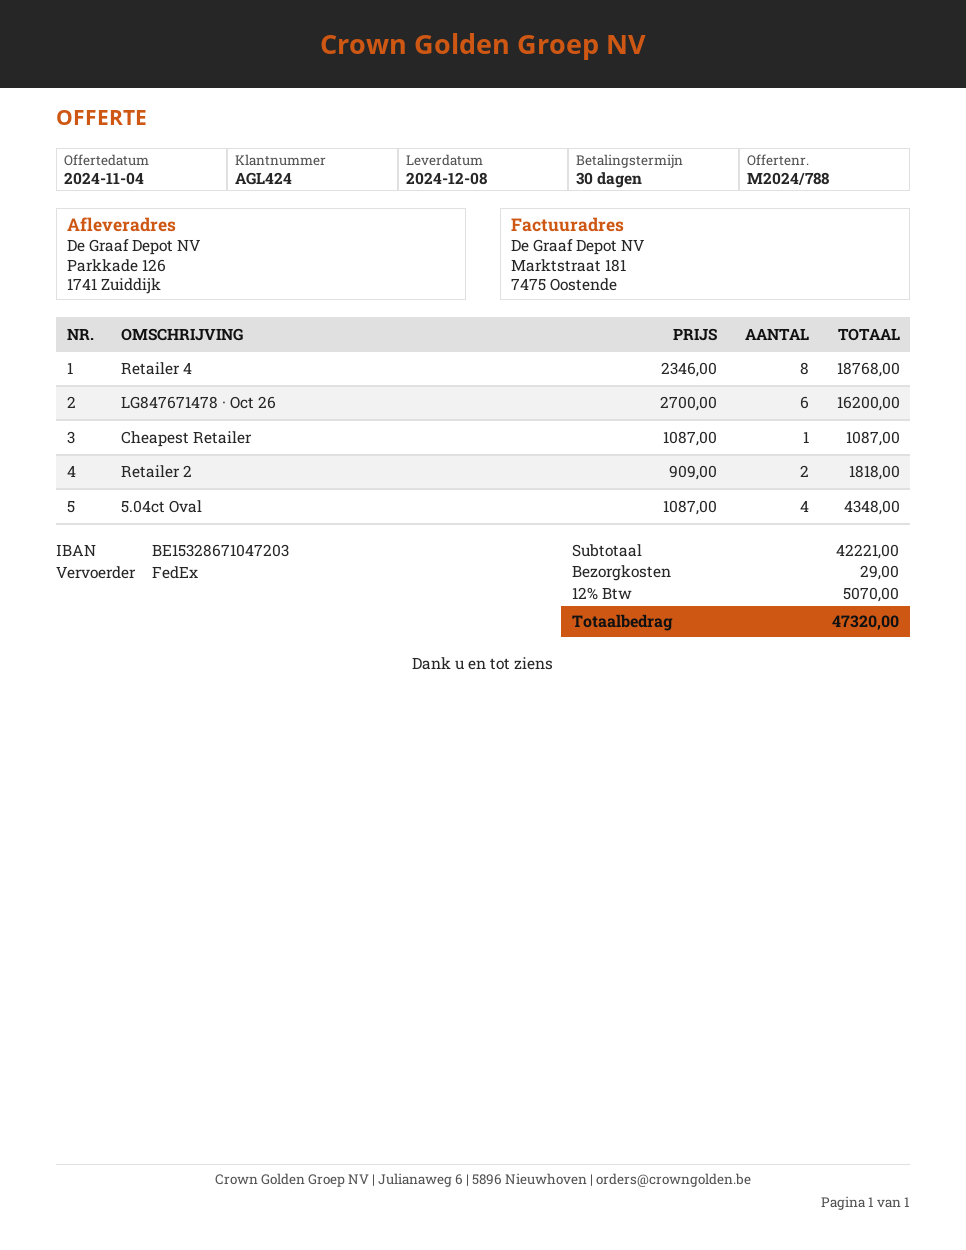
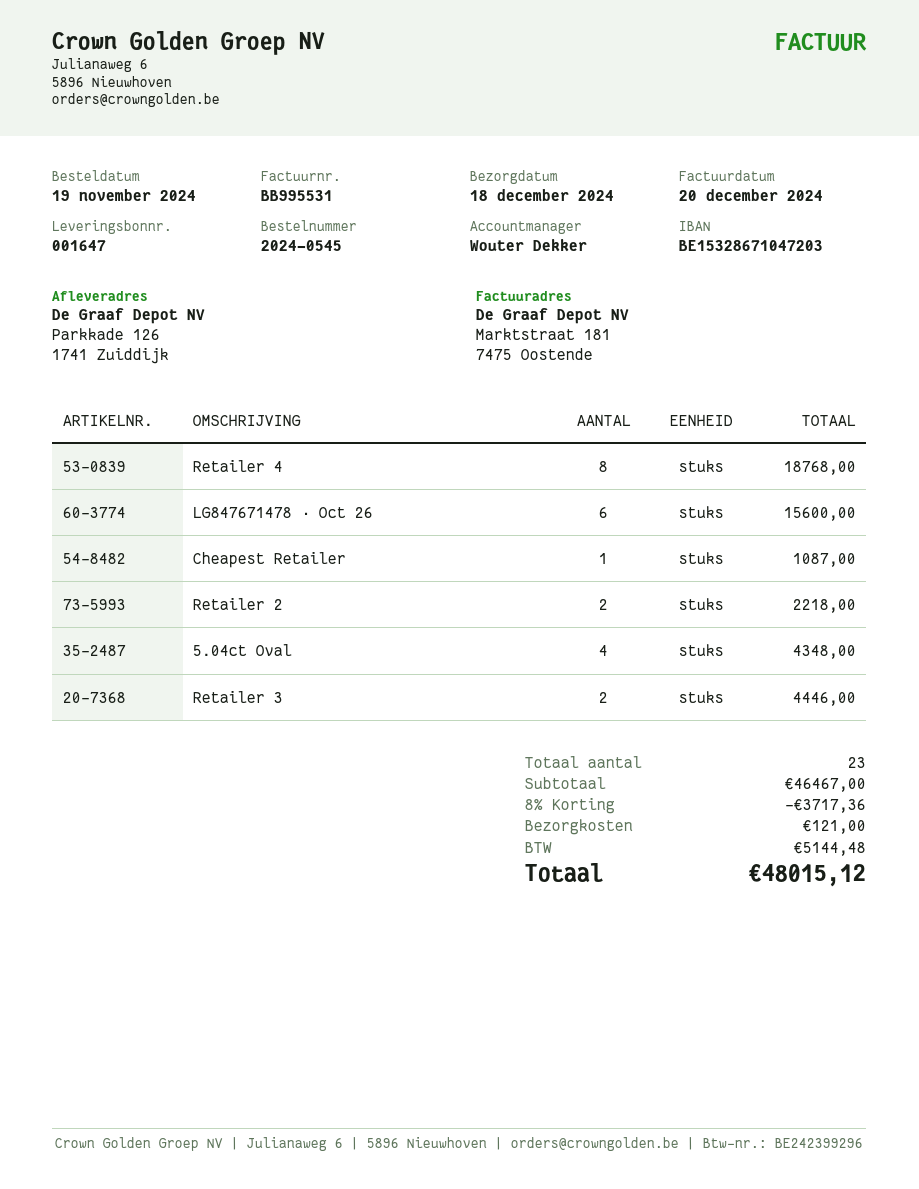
delivery date: 2024-12-08 -> 2024-12-18
LG847671478 · Oct 26: 6 for 16200.00 -> 6 for 15600.00
Retailer 2: 2 for 1818.00 -> 2 for 2218.00
Retailer 3: none -> 2 for 4446.00
subtotal: 42221.00 -> 46467.00
discount: none -> 8% = 3717.36
shipping: 29.00 -> 121.00
tax: 5070.00 -> 5144.48
total: 47320.00 -> 48015.12

